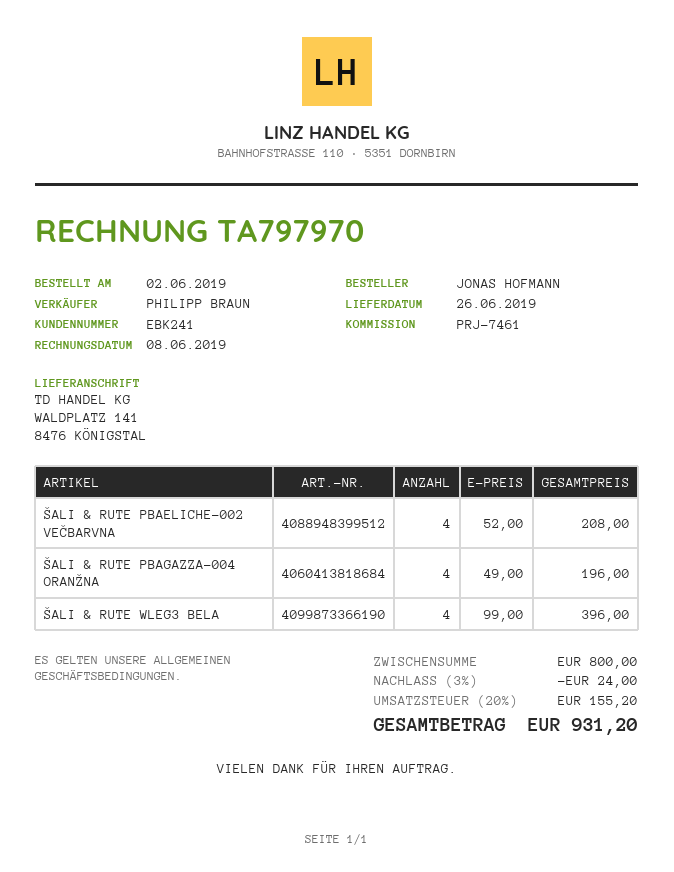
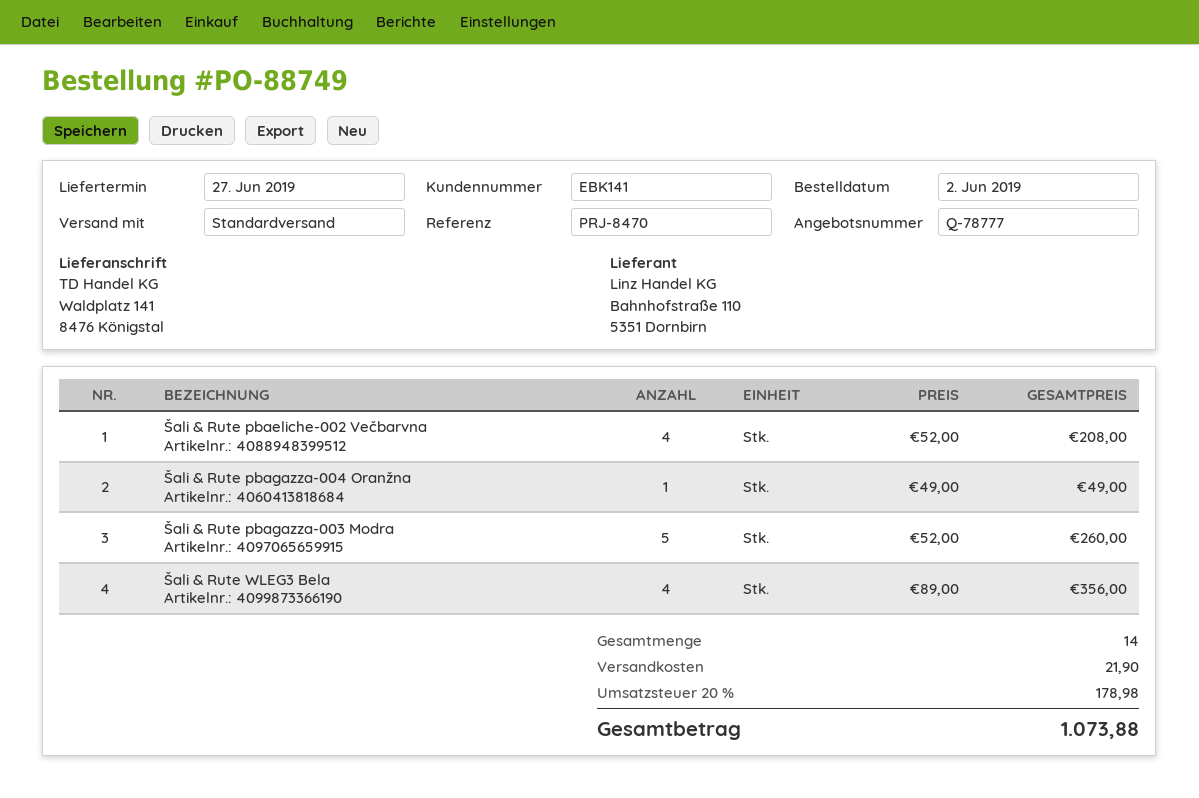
delivery date: 2019-06-26 -> 2019-06-27
customer number: EBK241 -> EBK141
reference: PRJ-7461 -> PRJ-8470
ŠALI & RUTE PBAGAZZA-004 ORANŽNA: 4 x 49.00 = 196.00 -> 1 x 49.00 = 49.00
ŠALI & RUTE WLEG3 BELA: 4 x 99.00 = 396.00 -> 4 x 89.00 = 356.00
Šali & Rute pbagazza-003 Modra: none -> 5 x 52.00 = 260.00
discount: 3% = 24.00 -> none
shipping: none -> 21.90
tax: 20% = 155.20 -> 20% = 178.98
total: 931.20 -> 1073.88

